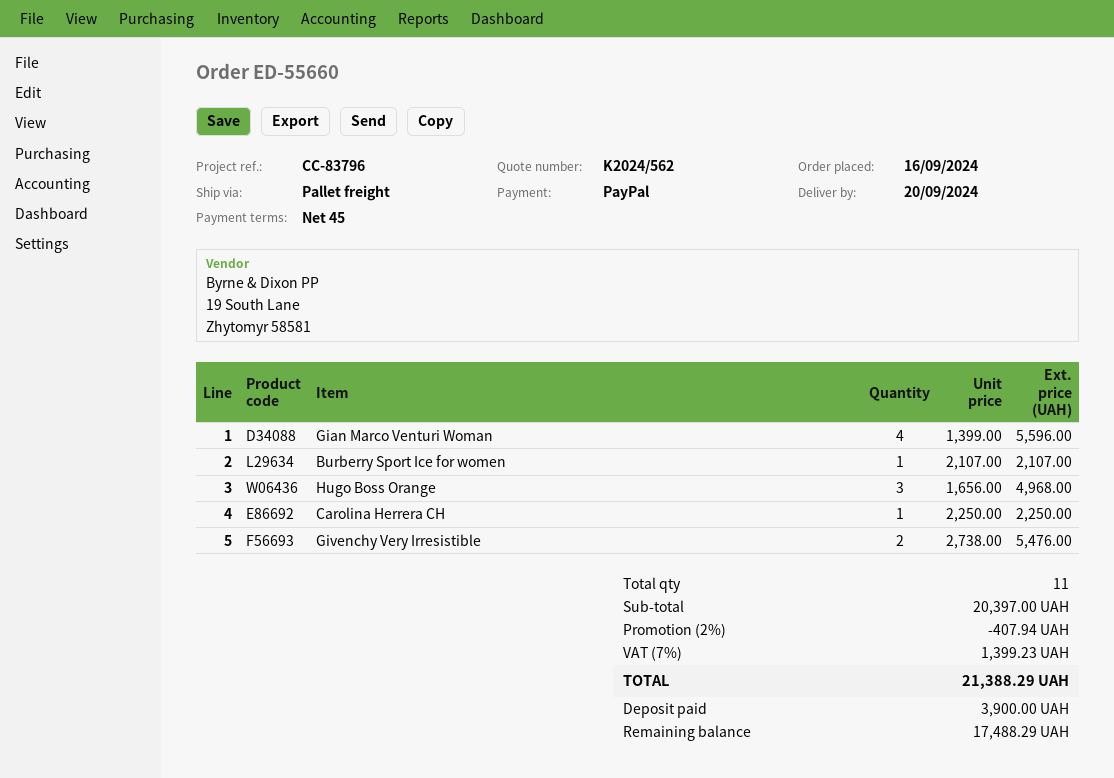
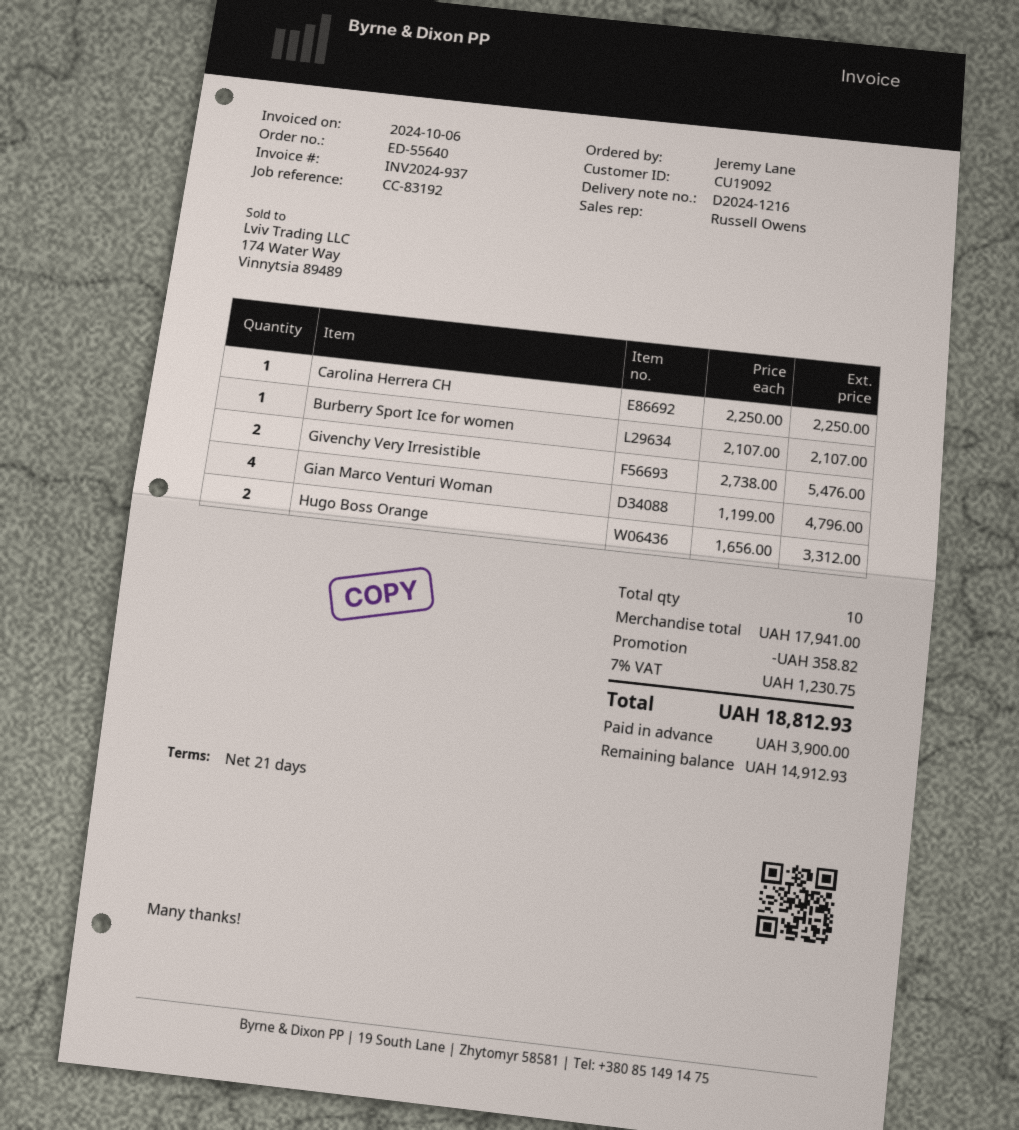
order number: ED-55660 -> ED-55640
payment terms: 45 days -> 21 days
reference: CC-83796 -> CC-83192
Gian Marco Venturi Woman: 4 x 1399.00 = 5596.00 -> 4 x 1199.00 = 4796.00
Hugo Boss Orange: 3 x 1656.00 = 4968.00 -> 2 x 1656.00 = 3312.00
total quantity: 11 -> 10
subtotal: 20397.00 -> 17941.00
discount: 407.94 -> 358.82
tax: 7% = 1399.23 -> 7% = 1230.75
total: 21388.29 -> 18812.93
balance: 17488.29 -> 14912.93

